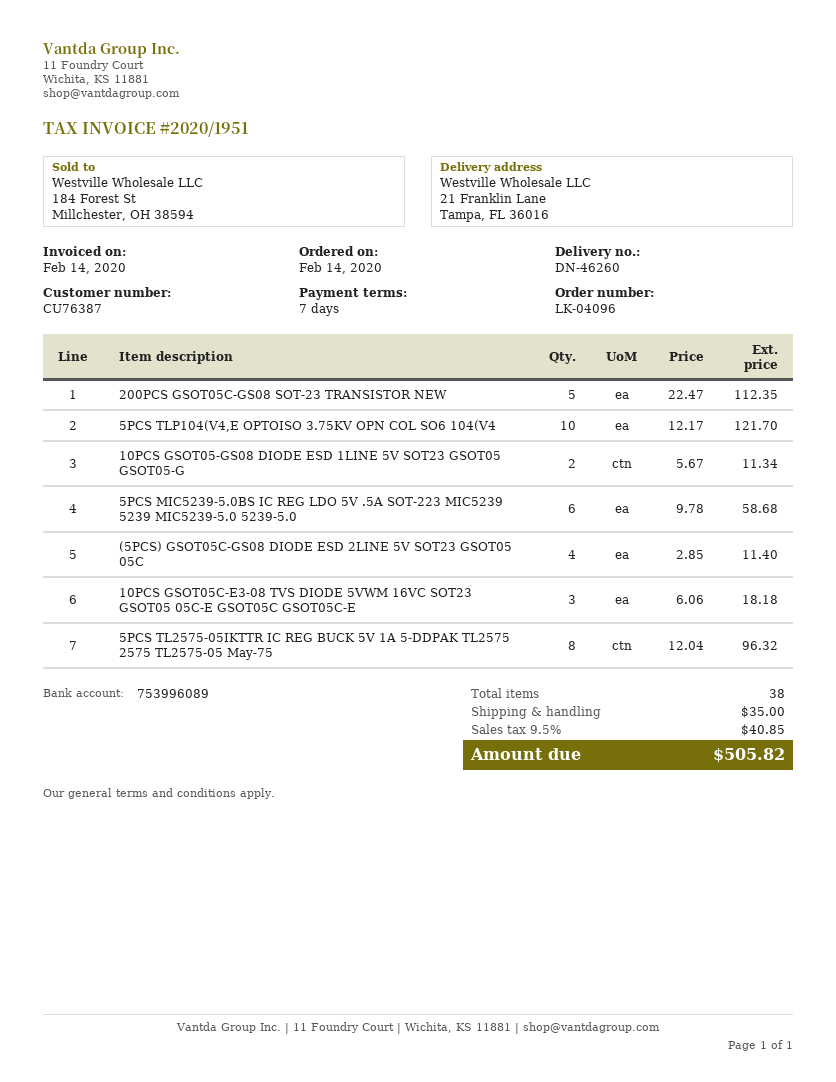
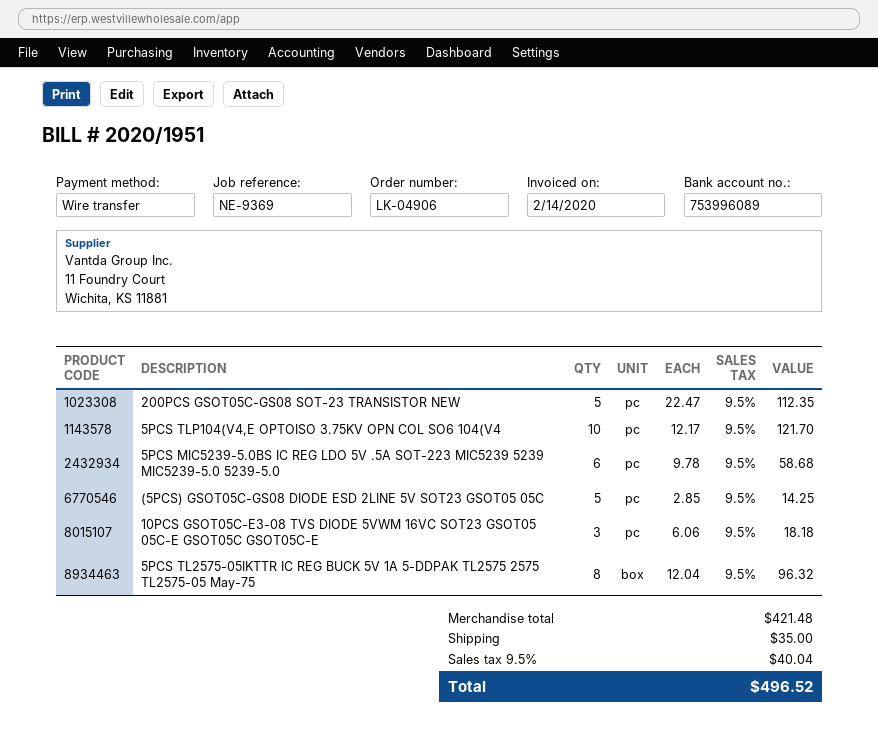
order number: LK-04096 -> LK-04906
10PCS GSOT05-GS08 DIODE ESD 1LINE 5V SOT23 GSOT05 GSOT05-G: 2 x 5.67 = 11.34 -> none
(5PCS) GSOT05C-GS08 DIODE ESD 2LINE 5V SOT23 GSOT05 05C: 4 x 2.85 = 11.40 -> 5 x 2.85 = 14.25
tax: 9.5% = 40.85 -> 9.5% = 40.04
total: 505.82 -> 496.52

